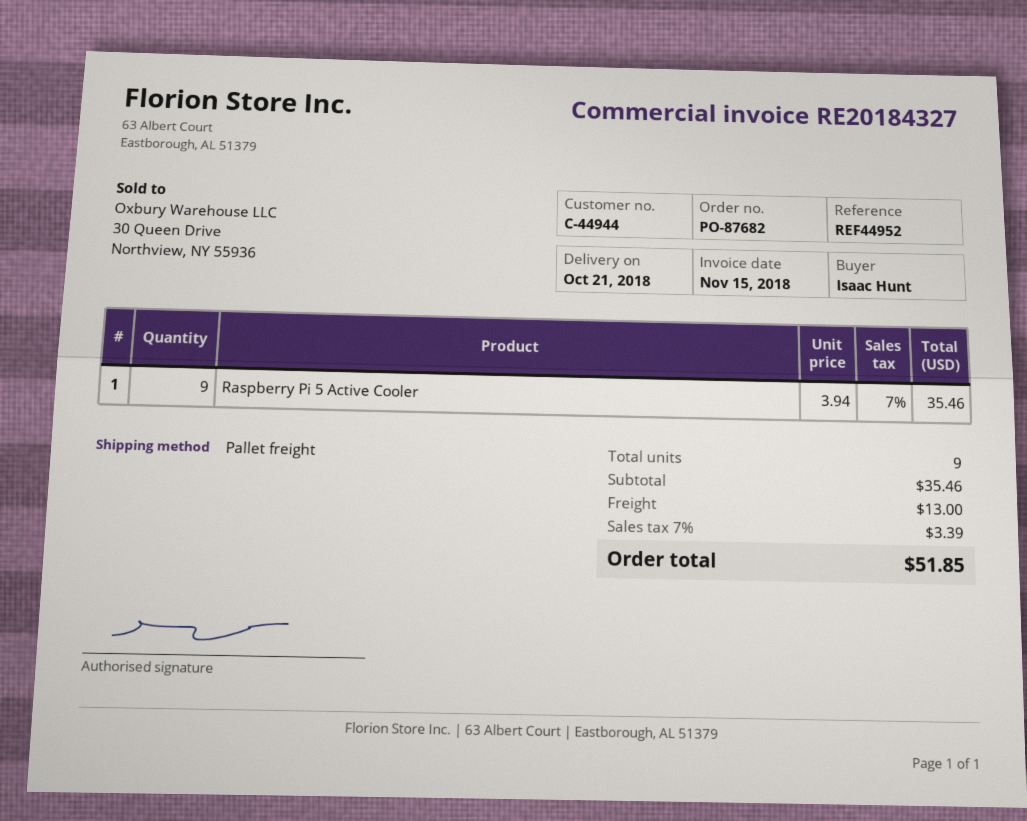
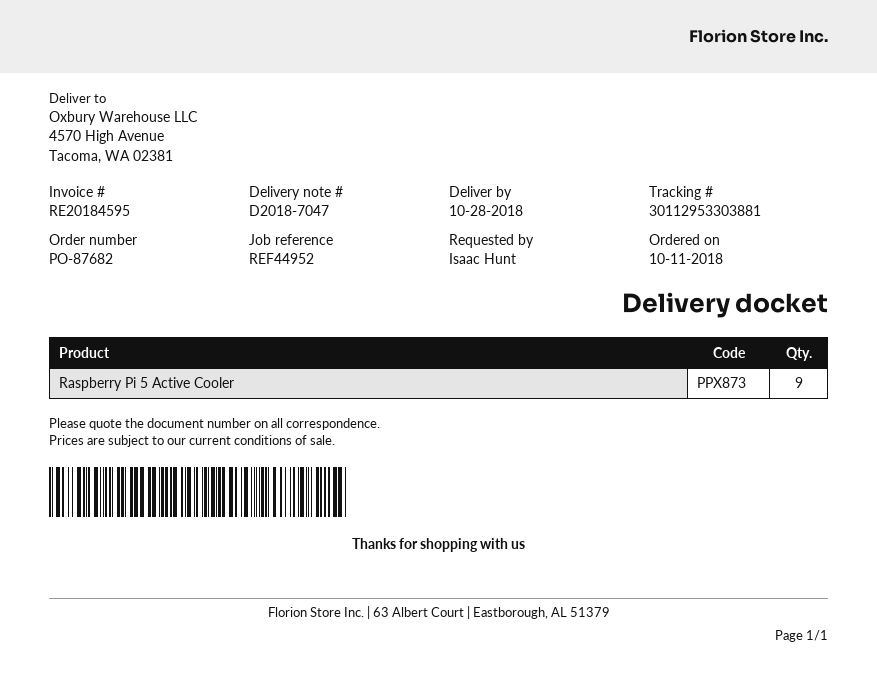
delivery date: 2018-10-21 -> 2018-10-28
invoice number: RE20184327 -> RE20184595

